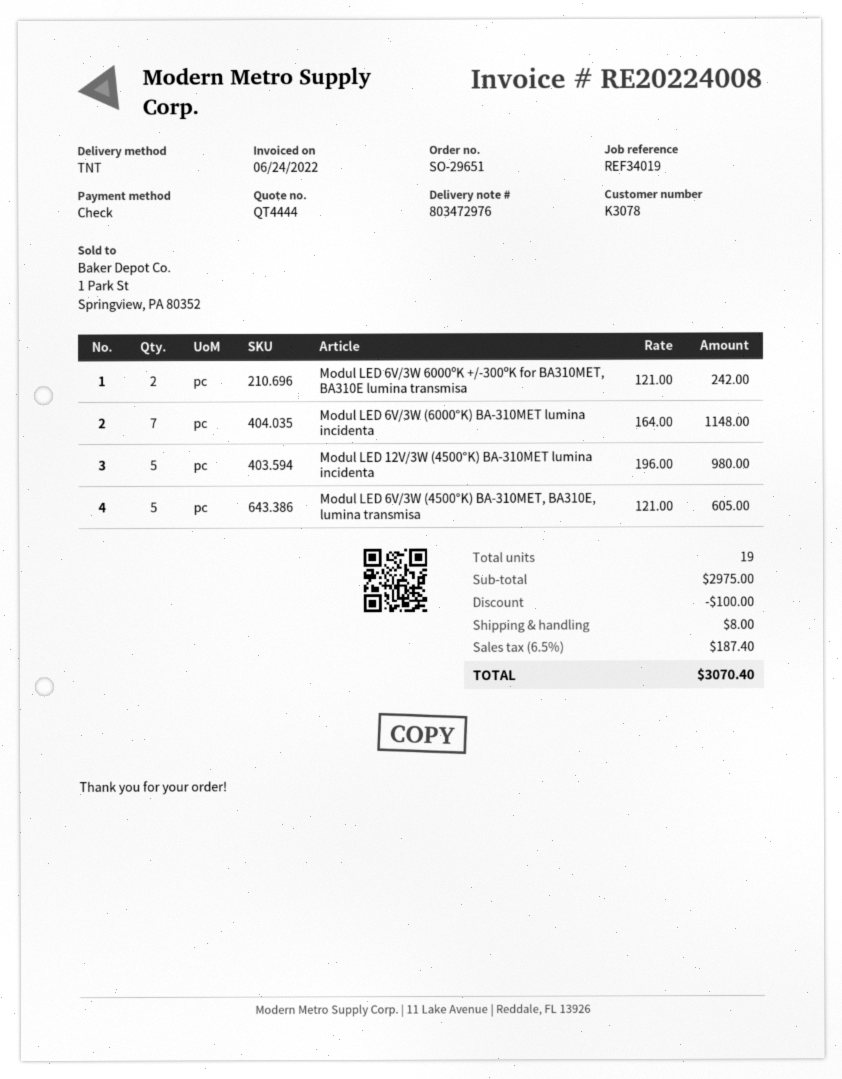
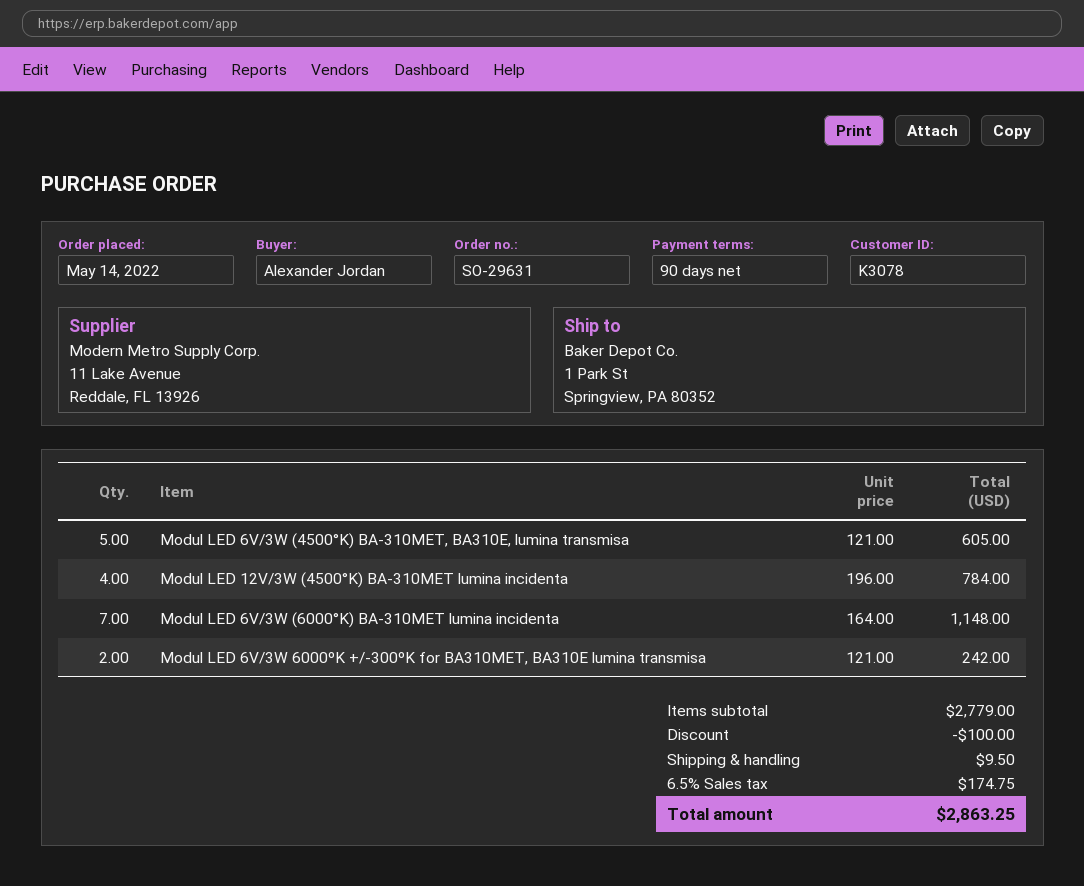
order number: SO-29651 -> SO-29631
Modul LED 12V/3W (4500°K) BA-310MET lumina incidenta: 5 x 196.00 = 980.00 -> 4 x 196.00 = 784.00
subtotal: 2975.00 -> 2779.00
shipping: 8.00 -> 9.50
tax: 6.5% = 187.40 -> 6.5% = 174.75
total: 3070.40 -> 2863.25

